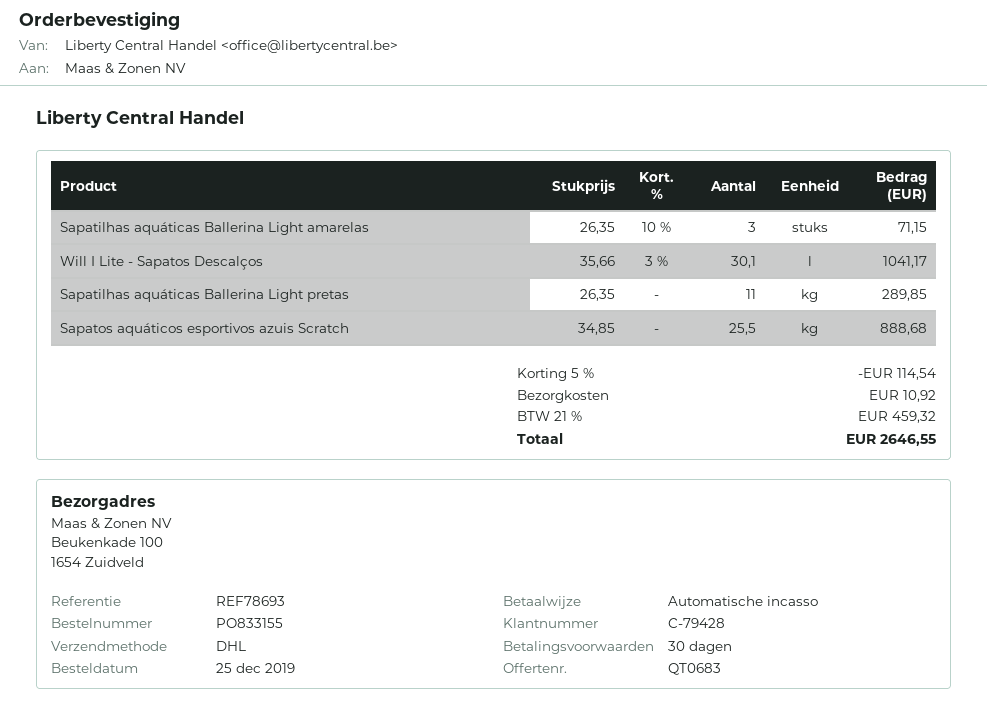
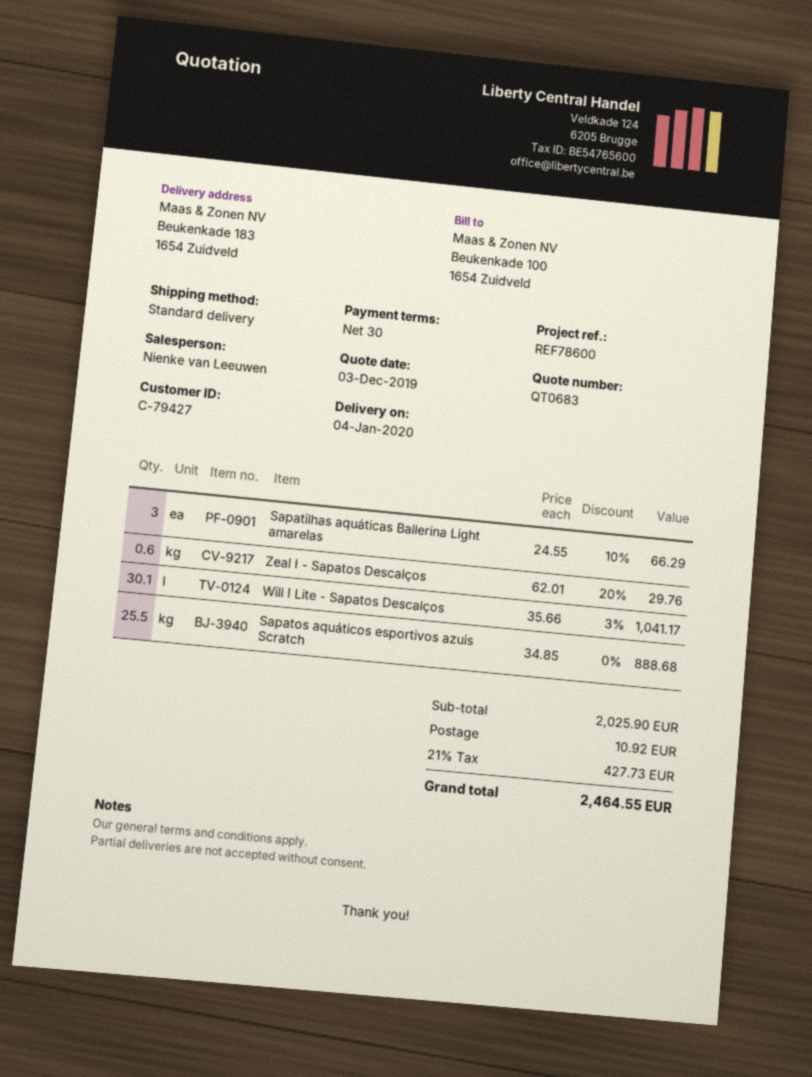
customer number: C-79428 -> C-79427
reference: REF78693 -> REF78600
shipping method: DHL -> standard
ship to: Beukenkade 100, 1654 Zuidveld -> Beukenkade 183, 1654 Zuidveld
Sapatilhas aquáticas Ballerina Light amarelas: 3 x 26.35 - 10% = 71.15 -> 3 x 24.55 - 10% = 66.29
Sapatilhas aquáticas Ballerina Light pretas: 11 x 26.35 = 289.85 -> none
Zeal I - Sapatos Descalços: none -> 0.6 x 62.01 - 20% = 29.76
discount: 5% = 114.54 -> none
tax: 21% = 459.32 -> 21% = 427.73
total: 2646.55 -> 2464.55

